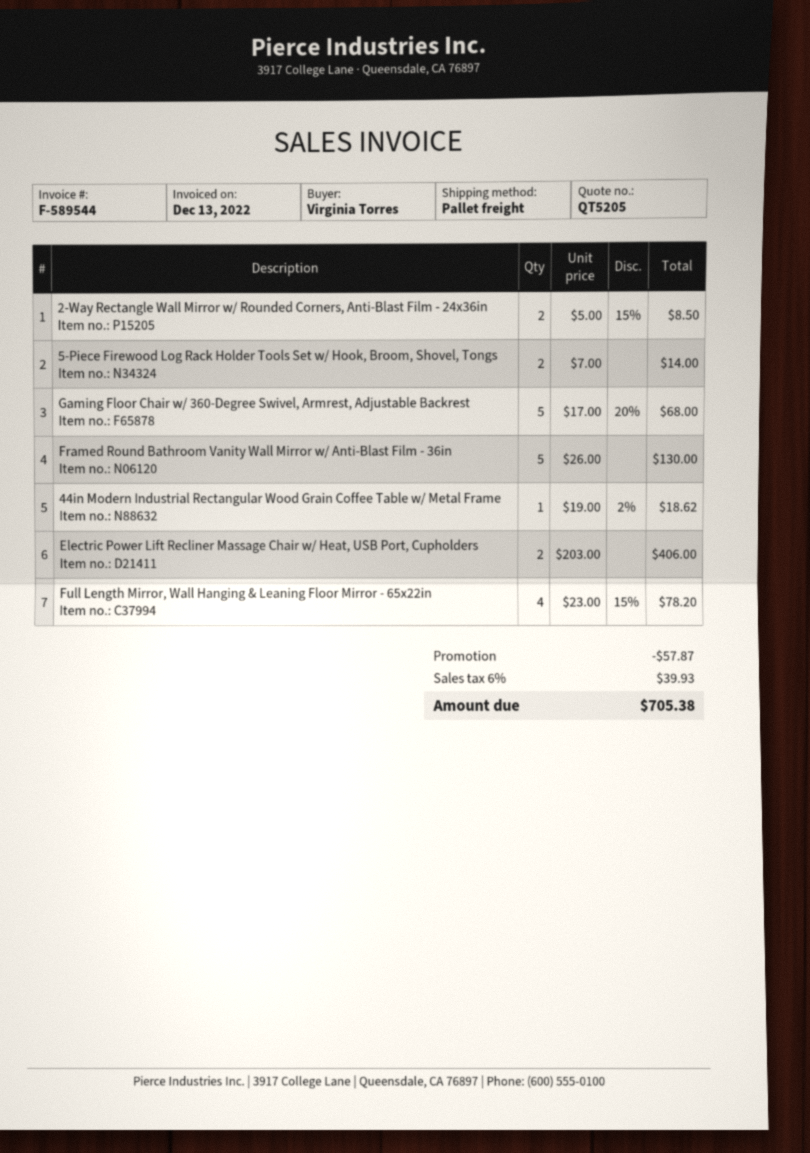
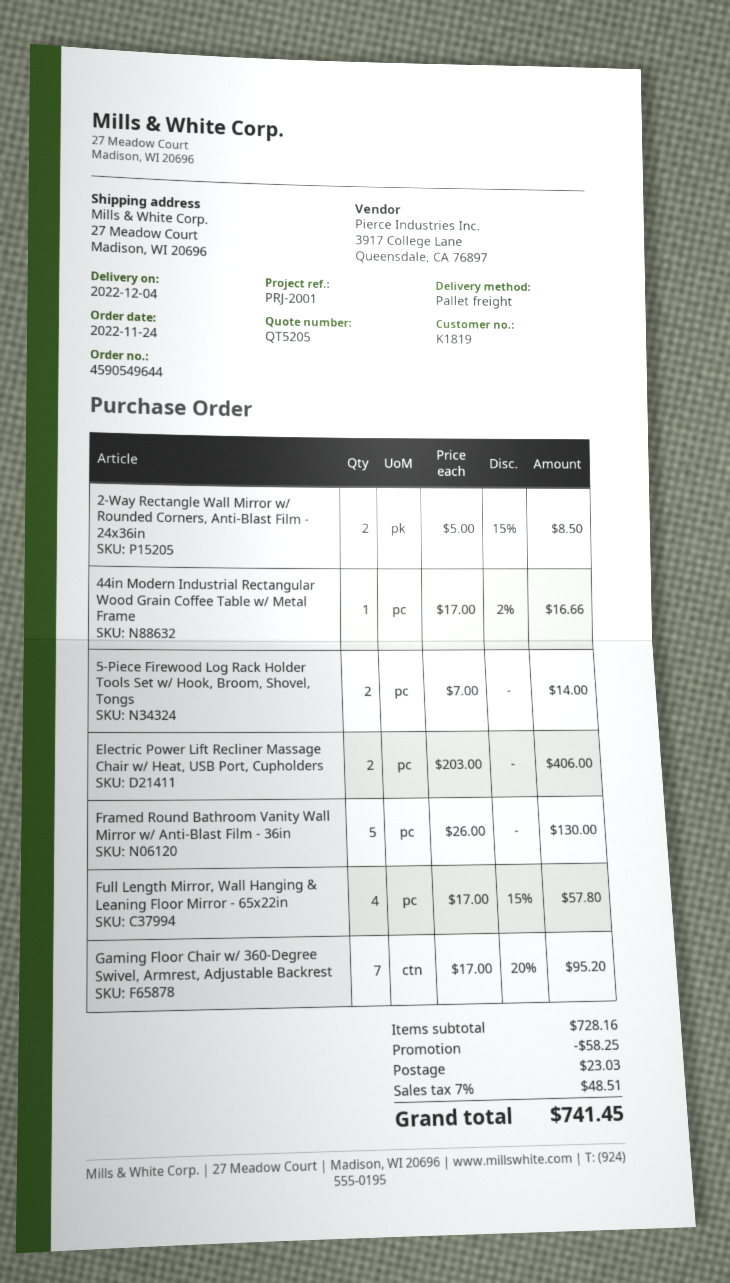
Gaming Floor Chair w/ 360-Degree Swivel, Armrest, Adjustable Backrest: 5 x 17.00 - 20% = 68.00 -> 7 x 17.00 - 20% = 95.20
44in Modern Industrial Rectangular Wood Grain Coffee Table w/ Metal Frame: 1 x 19.00 - 2% = 18.62 -> 1 x 17.00 - 2% = 16.66
Full Length Mirror, Wall Hanging & Leaning Floor Mirror - 65x22in: 4 x 23.00 - 15% = 78.20 -> 4 x 17.00 - 15% = 57.80
discount: 57.87 -> 58.25
shipping: none -> 23.03
tax: 6% = 39.93 -> 7% = 48.51
total: 705.38 -> 741.45

